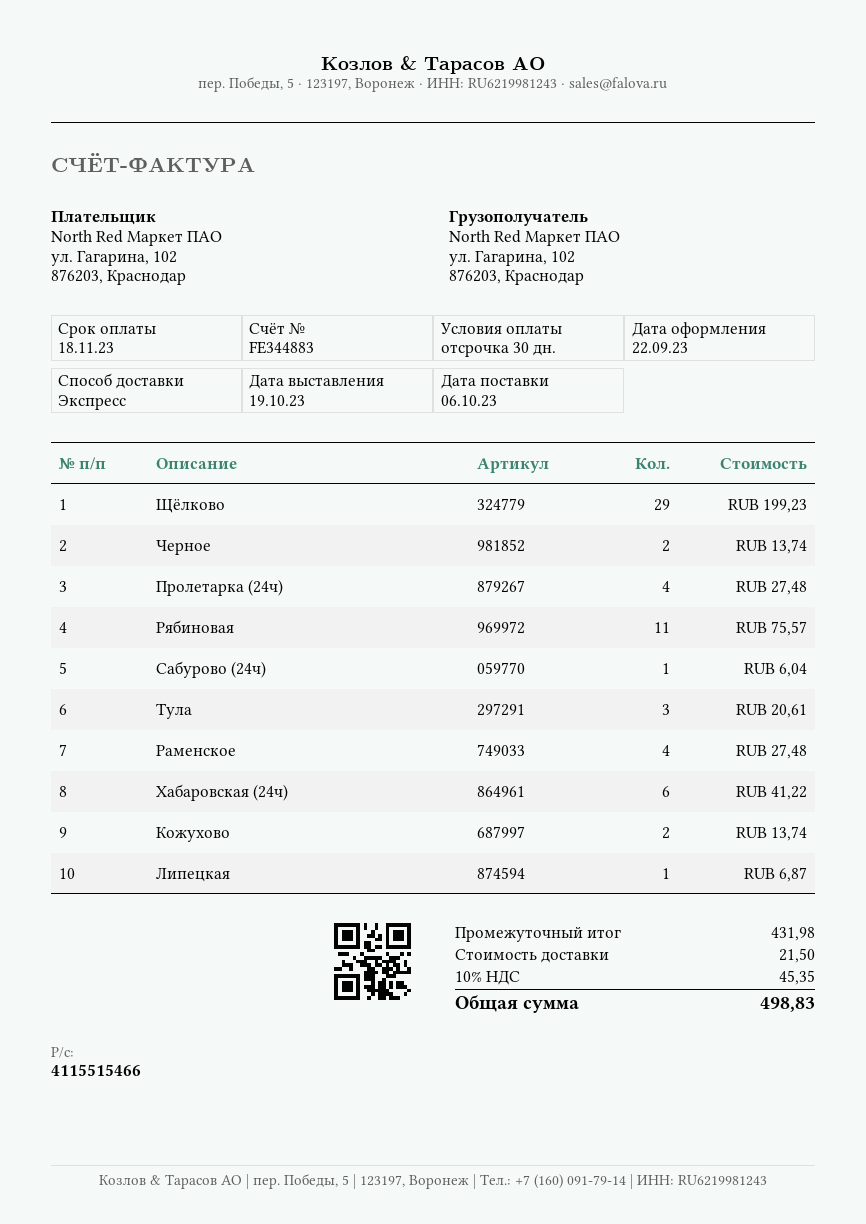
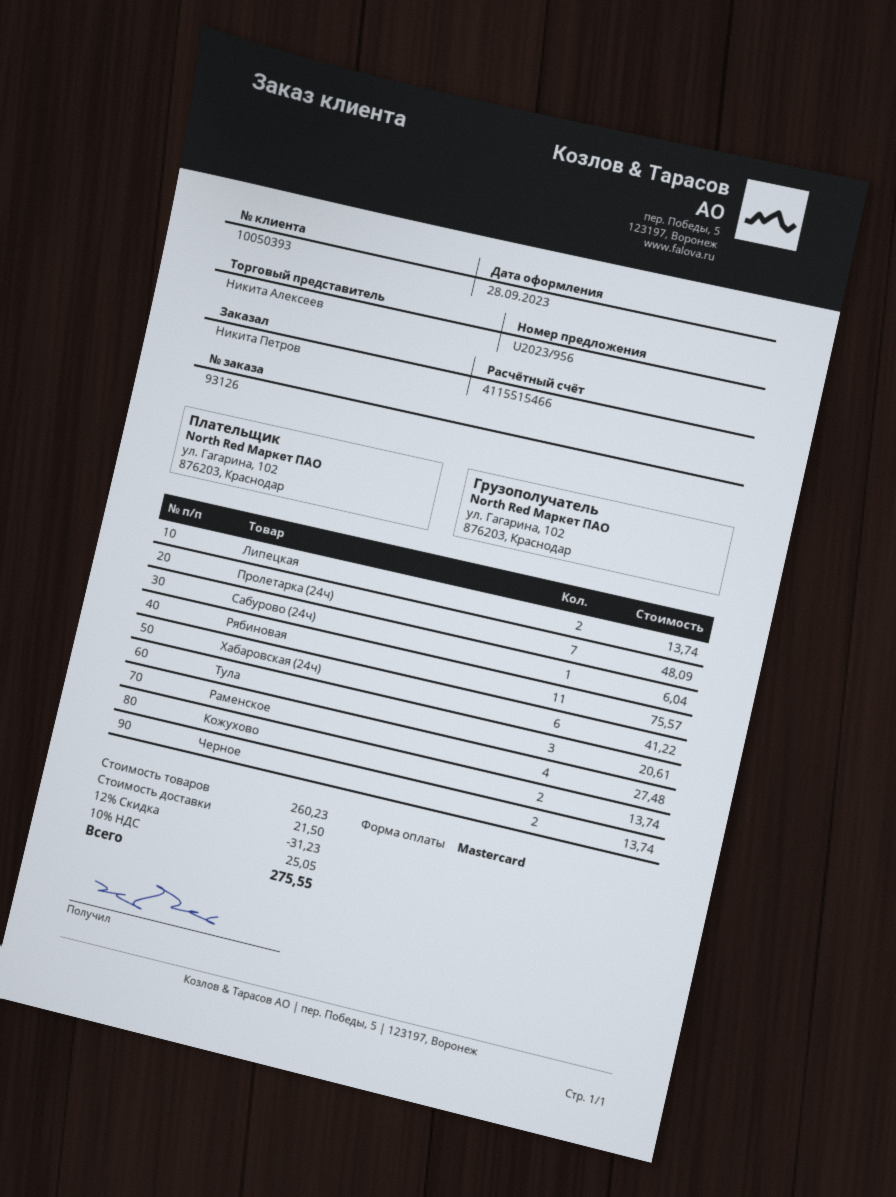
order date: 2023-09-22 -> 2023-09-28
Щёлково: 29 for 199.23 -> none
Пролетарка (24ч): 4 for 27.48 -> 7 for 48.09
Липецкая: 1 for 6.87 -> 2 for 13.74
subtotal: 431.98 -> 260.23
discount: none -> 12% = 31.23
tax: 10% = 45.35 -> 10% = 25.05
total: 498.83 -> 275.55

